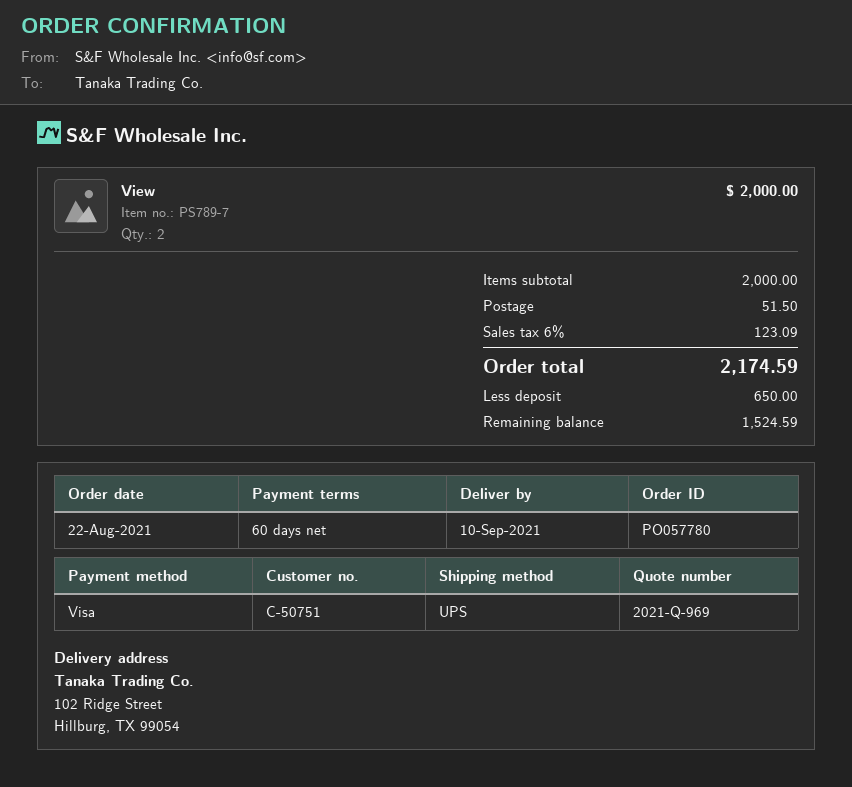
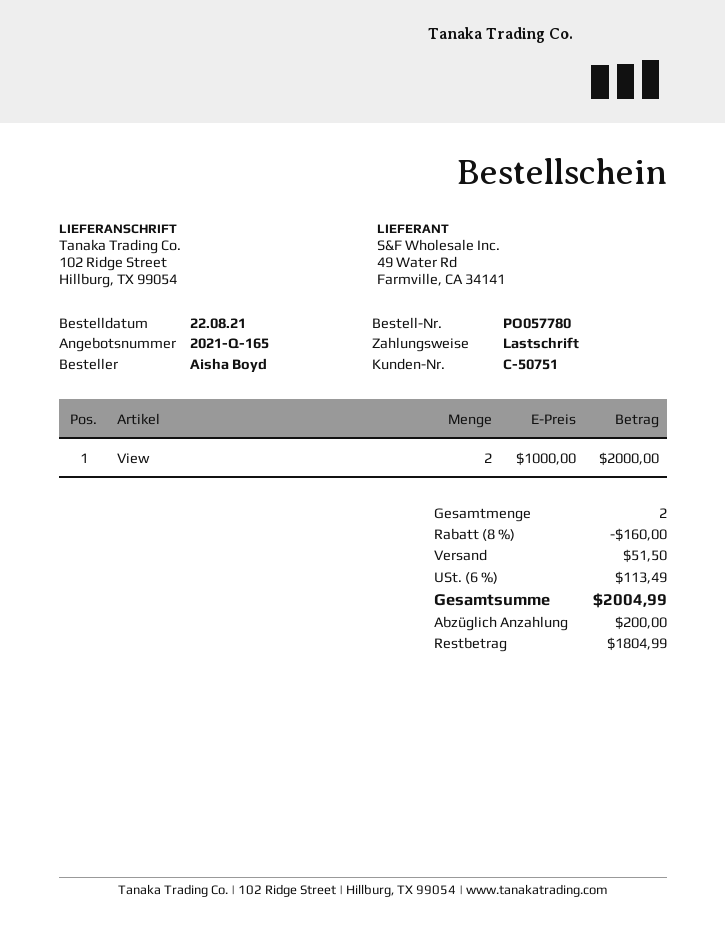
quote number: 2021-Q-969 -> 2021-Q-165
payment method: Visa -> direct debit
discount: none -> 8% = 160.00
tax: 6% = 123.09 -> 6% = 113.49
total: 2174.59 -> 2004.99
deposit: 650.00 -> 200.00
balance: 1524.59 -> 1804.99

